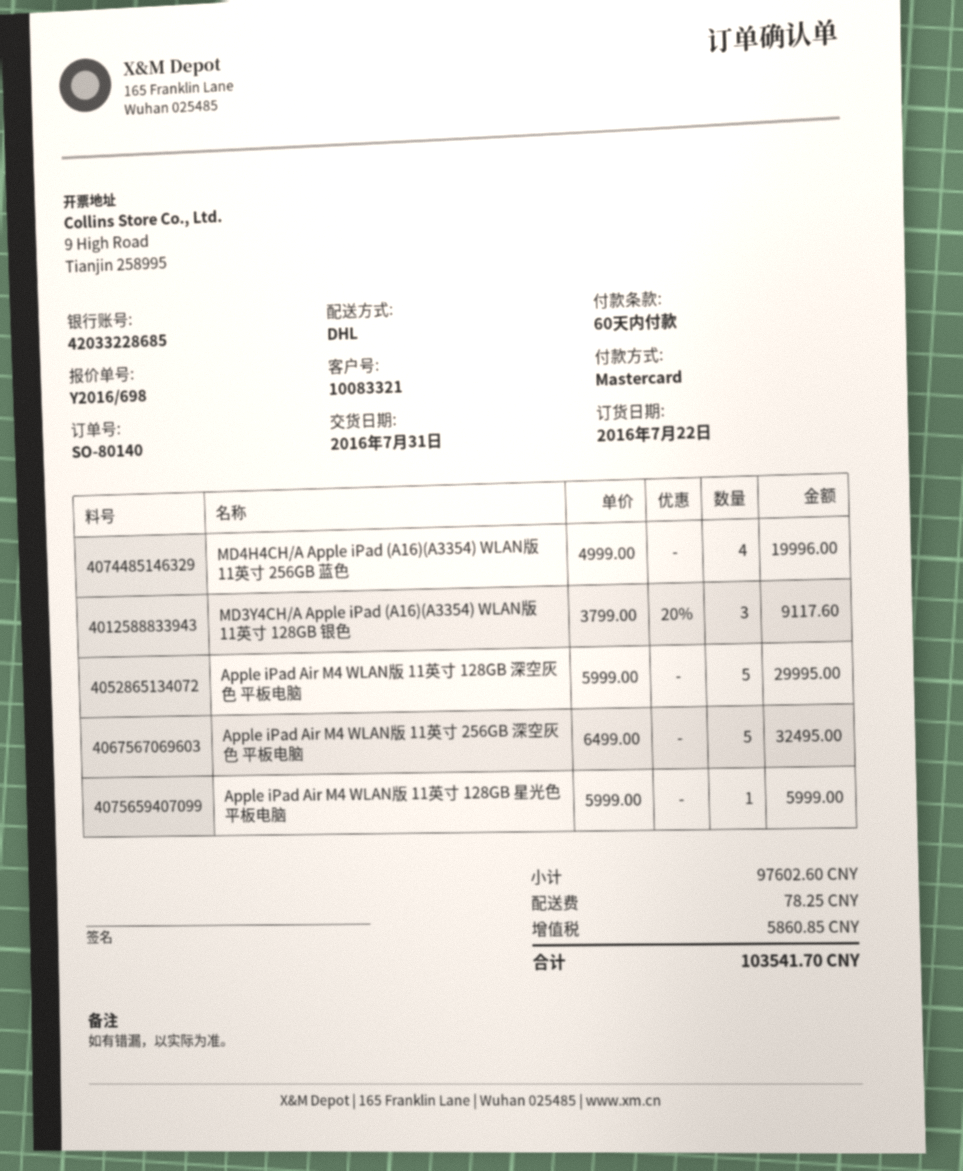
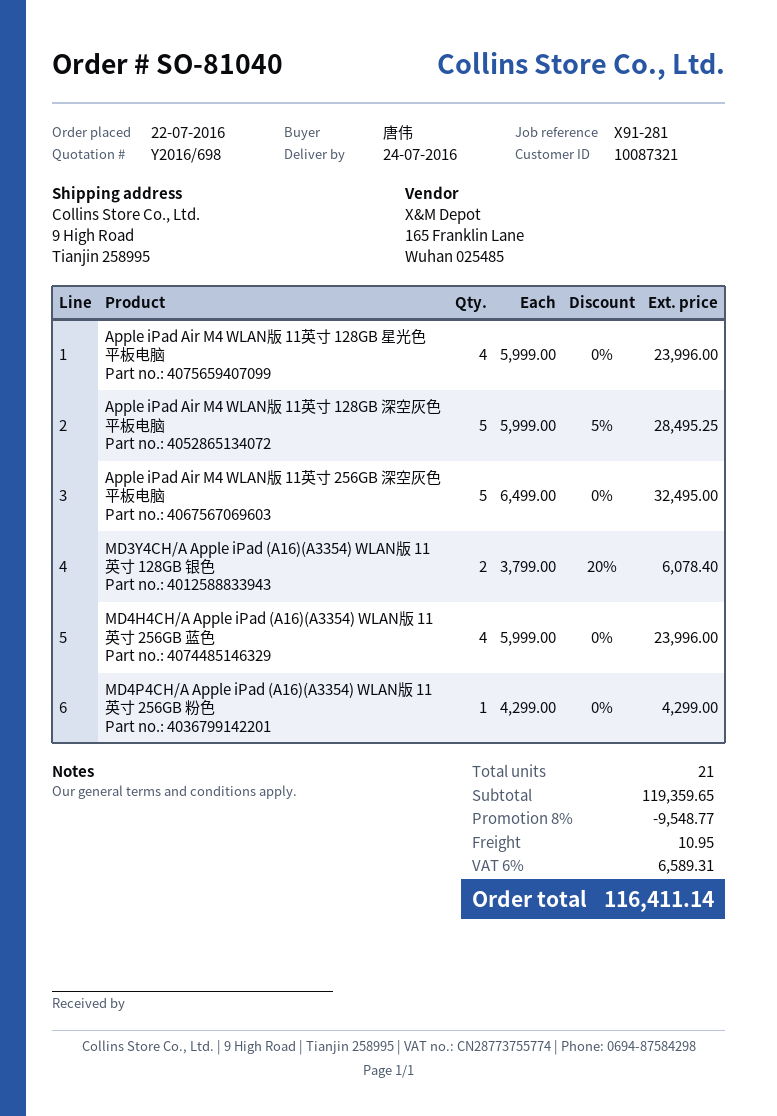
order number: SO-80140 -> SO-81040
delivery date: 2016-07-31 -> 2016-07-24
customer number: 10083321 -> 10087321
MD4H4CH/A Apple iPad (A16)(A3354) WLAN版 11英寸 256GB 蓝色: 4 x 4999.00 = 19996.00 -> 4 x 5999.00 = 23996.00
MD3Y4CH/A Apple iPad (A16)(A3354) WLAN版 11英寸 128GB 银色: 3 x 3799.00 - 20% = 9117.60 -> 2 x 3799.00 - 20% = 6078.40
Apple iPad Air M4 WLAN版 11英寸 128GB 深空灰色 平板电脑: 5 x 5999.00 = 29995.00 -> 5 x 5999.00 - 5% = 28495.25
Apple iPad Air M4 WLAN版 11英寸 128GB 星光色 平板电脑: 1 x 5999.00 = 5999.00 -> 4 x 5999.00 = 23996.00
MD4P4CH/A Apple iPad (A16)(A3354) WLAN版 11英寸 256GB 粉色: none -> 1 x 4299.00 = 4299.00
subtotal: 97602.60 -> 119359.65
discount: none -> 8% = 9548.77
shipping: 78.25 -> 10.95
tax: 5860.85 -> 6589.31
total: 103541.70 -> 116411.14

